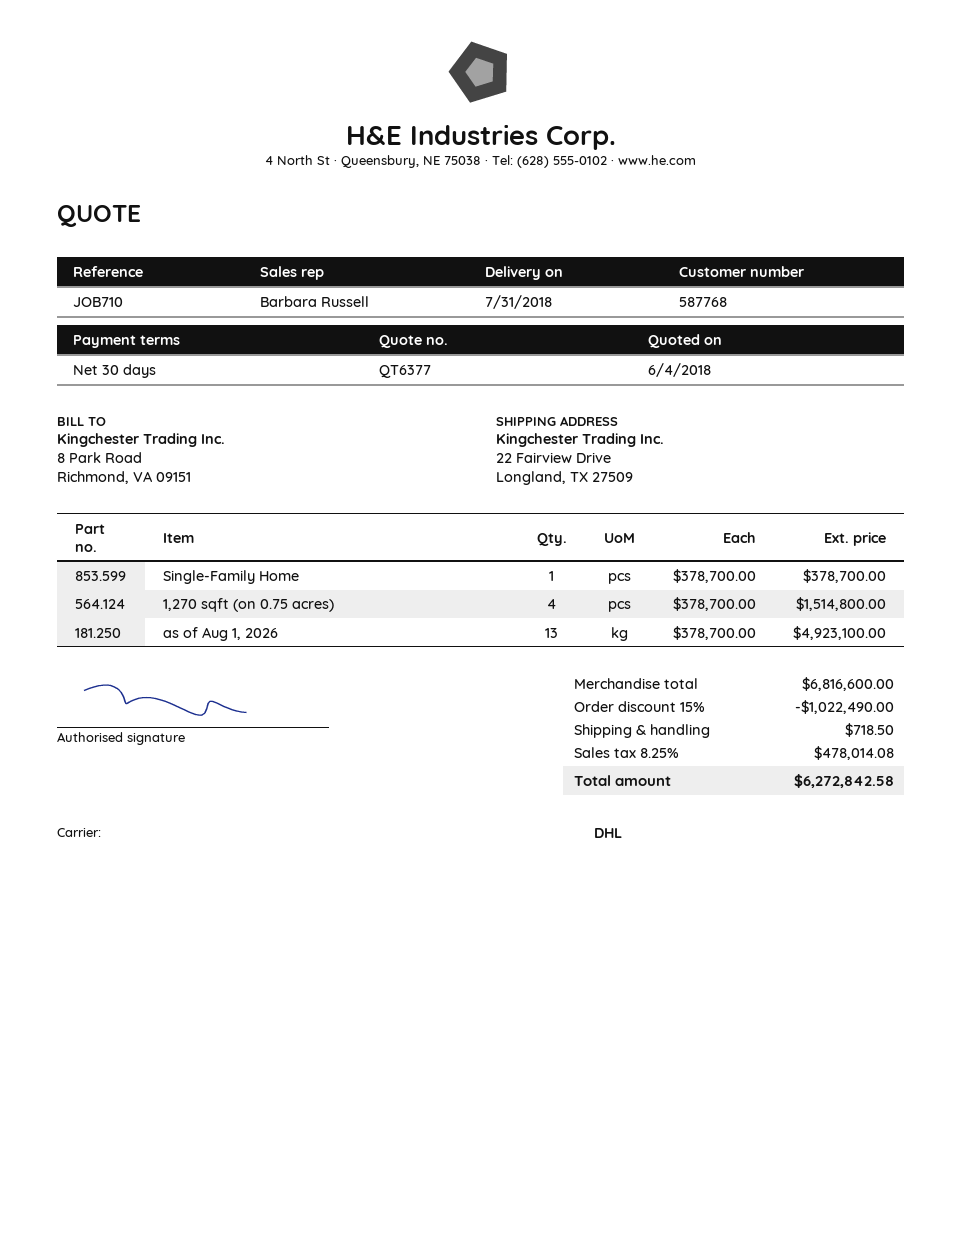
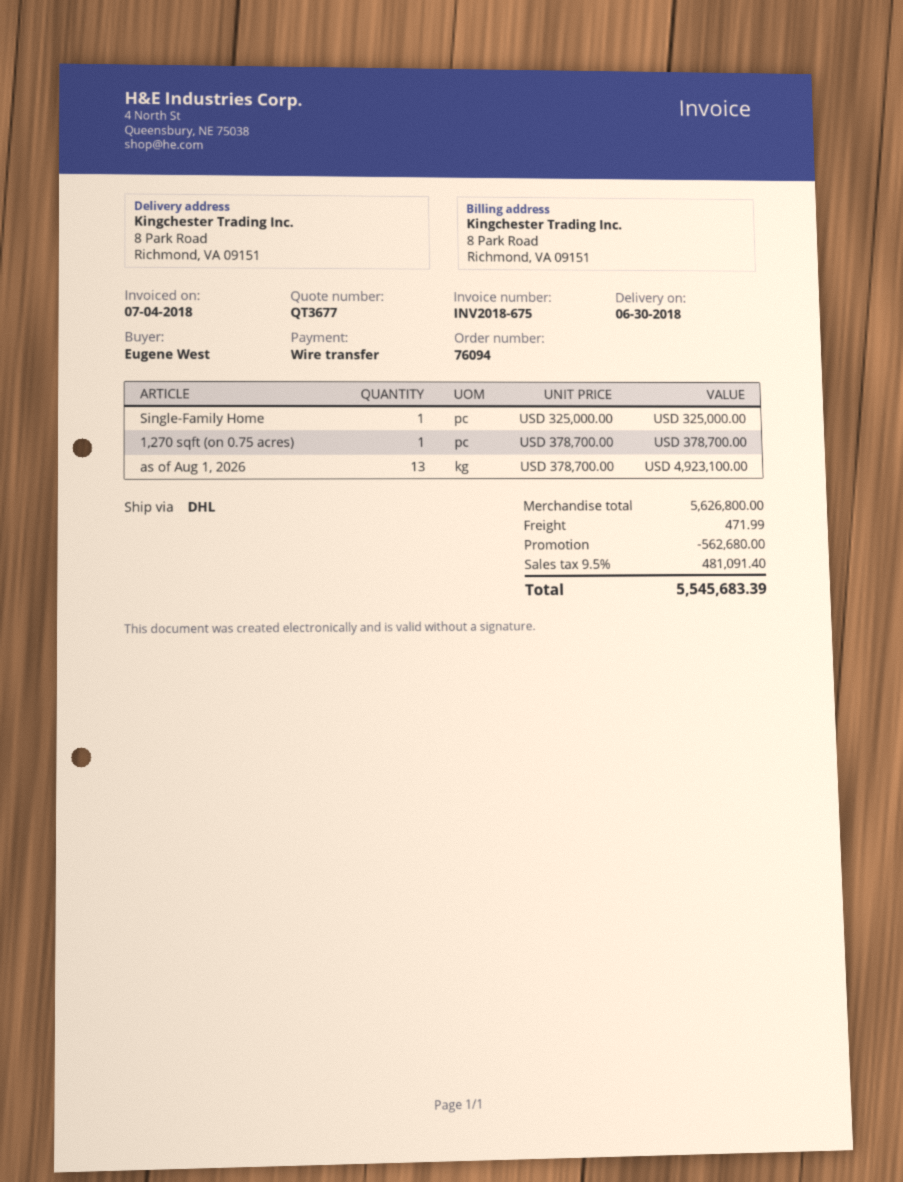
quote number: QT6377 -> QT3677
delivery date: 2018-07-31 -> 2018-06-30
ship to: 22 Fairview Drive, Longland, TX 27509 -> 8 Park Road, Richmond, VA 09151
Single-Family Home: 1 x 378700.00 = 378700.00 -> 1 x 325000.00 = 325000.00
1,270 sqft (on 0.75 acres): 4 x 378700.00 = 1514800.00 -> 1 x 378700.00 = 378700.00
subtotal: 6816600.00 -> 5626800.00
discount: 1022490.00 -> 562680.00
shipping: 718.50 -> 471.99
tax: 8.25% = 478014.08 -> 9.5% = 481091.40
total: 6272842.58 -> 5545683.39

